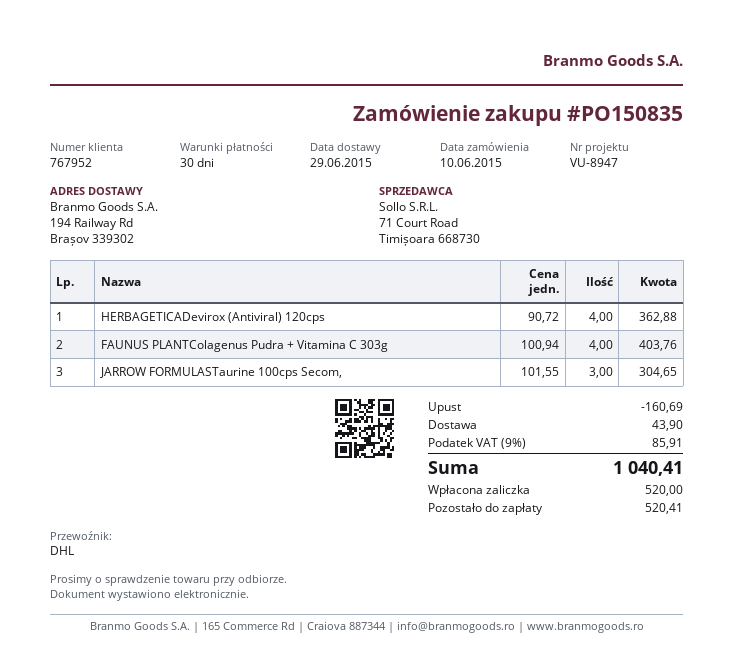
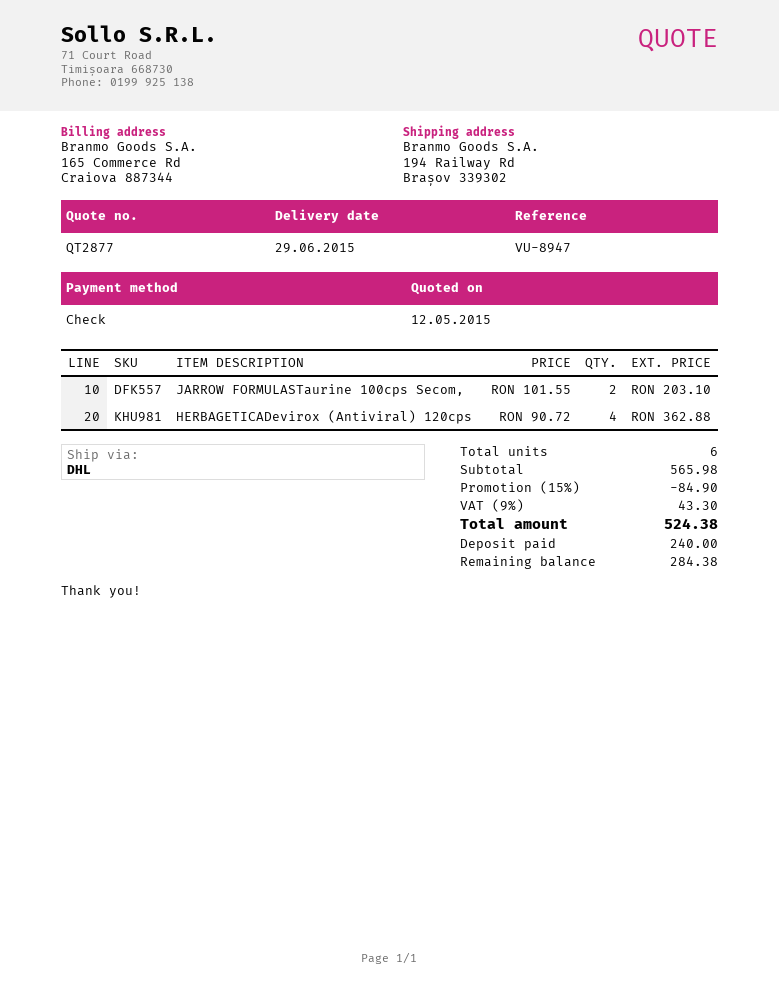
FAUNUS PLANTColagenus Pudra + Vitamina C 303g: 4 x 100.94 = 403.76 -> none
JARROW FORMULASTaurine 100cps Secom,: 3 x 101.55 = 304.65 -> 2 x 101.55 = 203.10
discount: 160.69 -> 84.90
shipping: 43.90 -> none
tax: 9% = 85.91 -> 9% = 43.30
total: 1040.41 -> 524.38
deposit: 520.00 -> 240.00
balance: 520.41 -> 284.38

